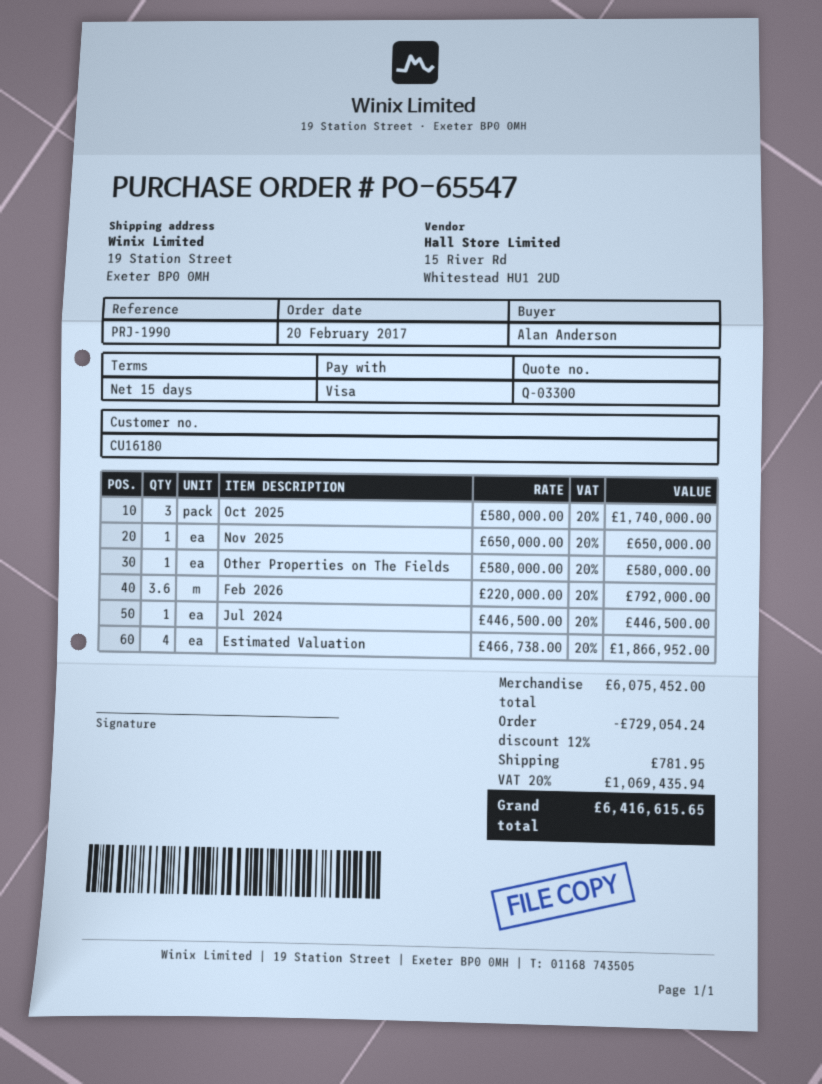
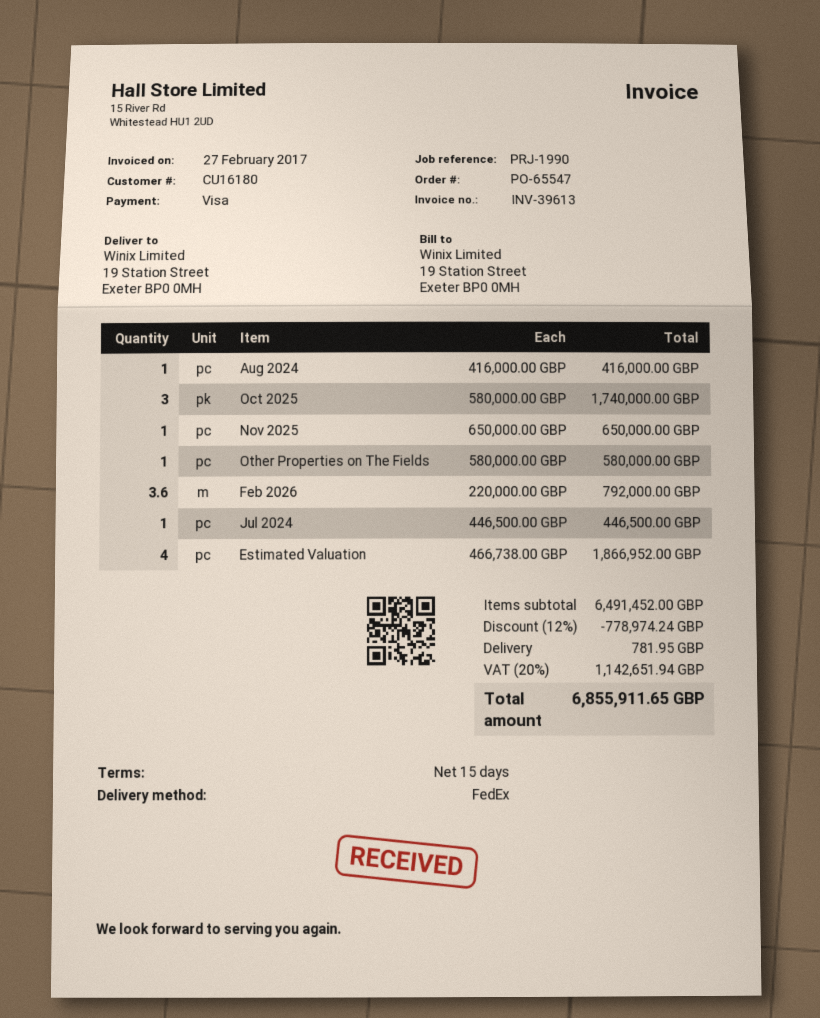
Aug 2024: none -> 1 x 416000.00 = 416000.00
subtotal: 6075452.00 -> 6491452.00
discount: 12% = 729054.24 -> 12% = 778974.24
tax: 20% = 1069435.94 -> 20% = 1142651.94
total: 6416615.65 -> 6855911.65

